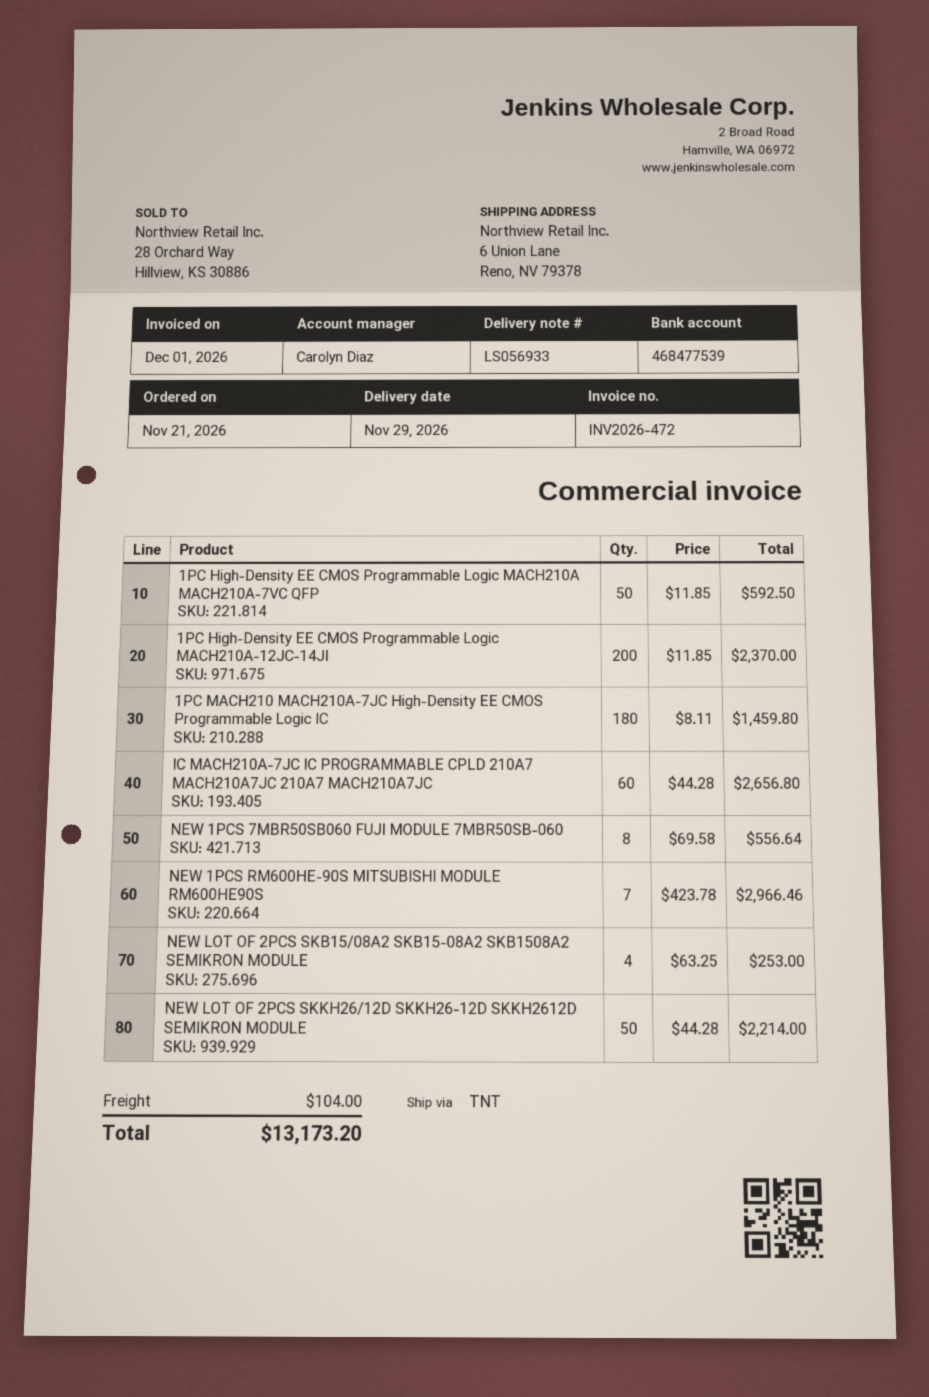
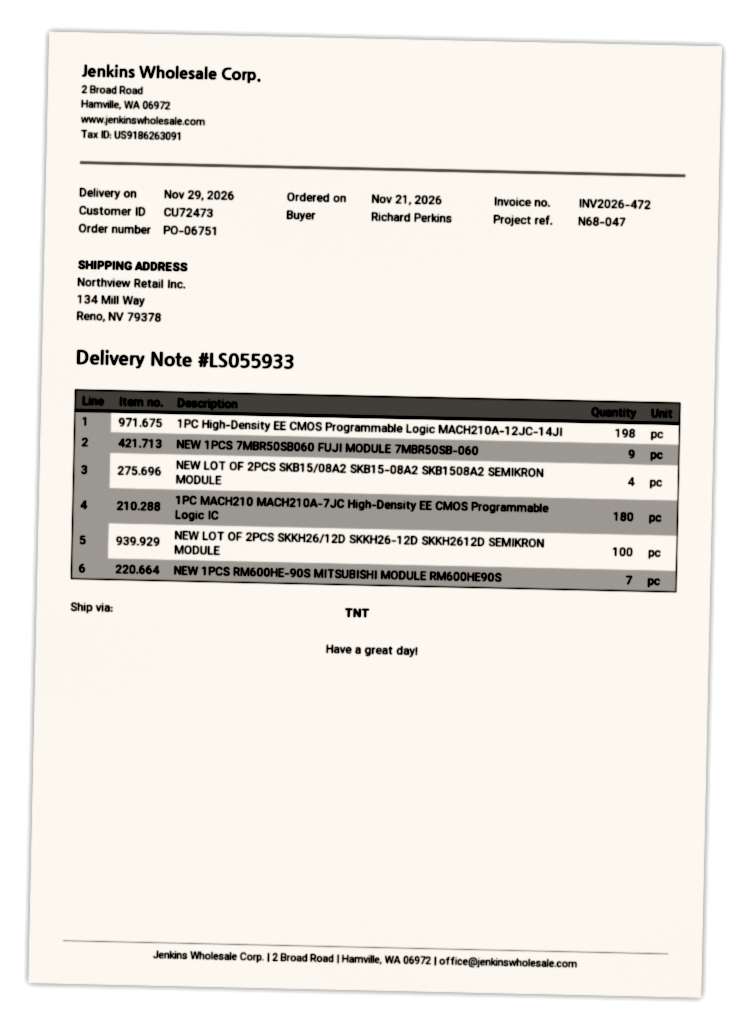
delivery note number: LS056933 -> LS055933
ship to: 6 Union Lane, Reno, NV 79378 -> 134 Mill Way, Reno, NV 79378
1PC High-Density EE CMOS Programmable Logic MACH210A MACH210A-7VC QFP: 50 -> none
1PC High-Density EE CMOS Programmable Logic MACH210A-12JC-14JI: 200 -> 198
IC MACH210A-7JC IC PROGRAMMABLE CPLD 210A7 MACH210A7JC 210A7 MACH210A7JC: 60 -> none
NEW 1PCS 7MBR50SB060 FUJI MODULE 7MBR50SB-060: 8 -> 9
NEW LOT OF 2PCS SKKH26/12D SKKH26-12D SKKH2612D SEMIKRON MODULE: 50 -> 100

